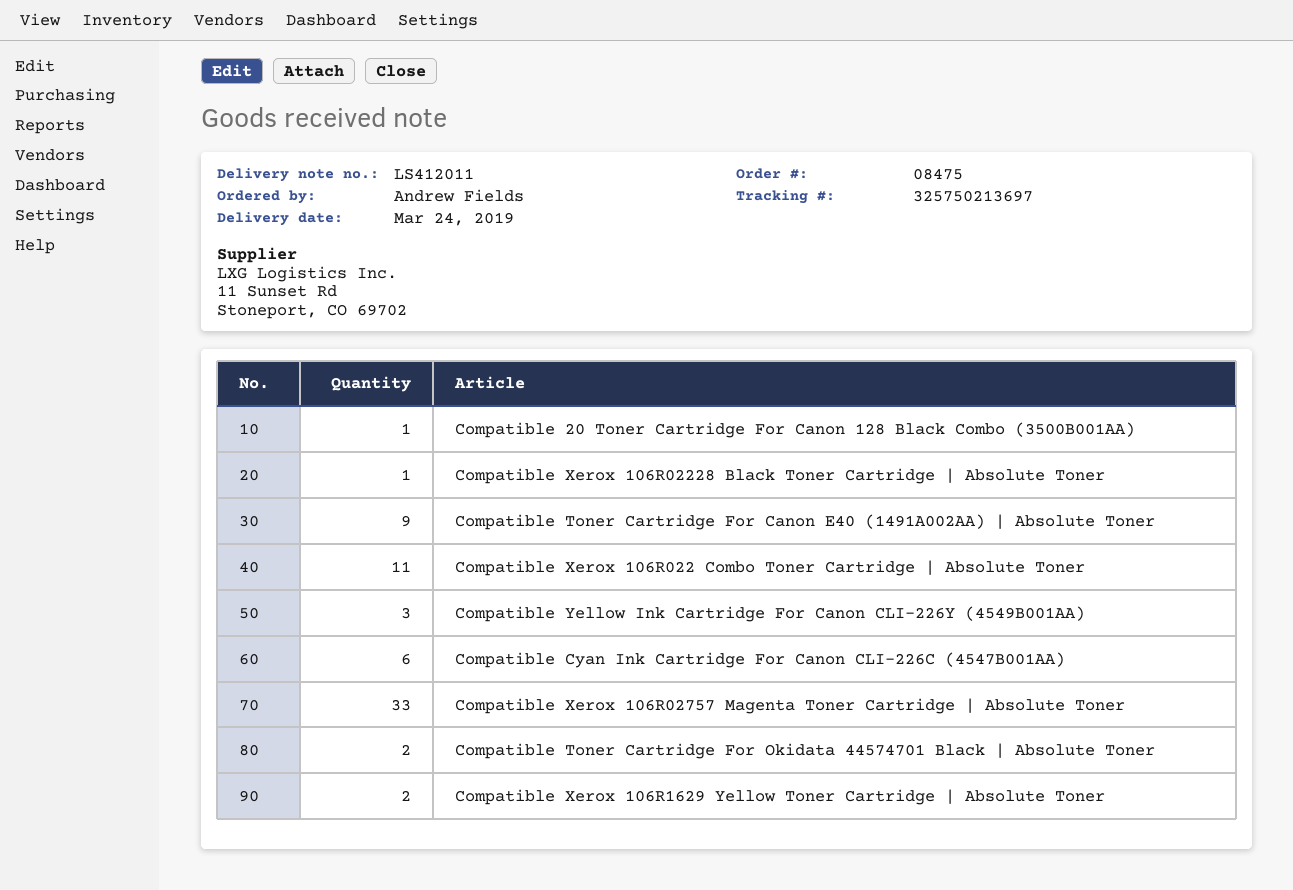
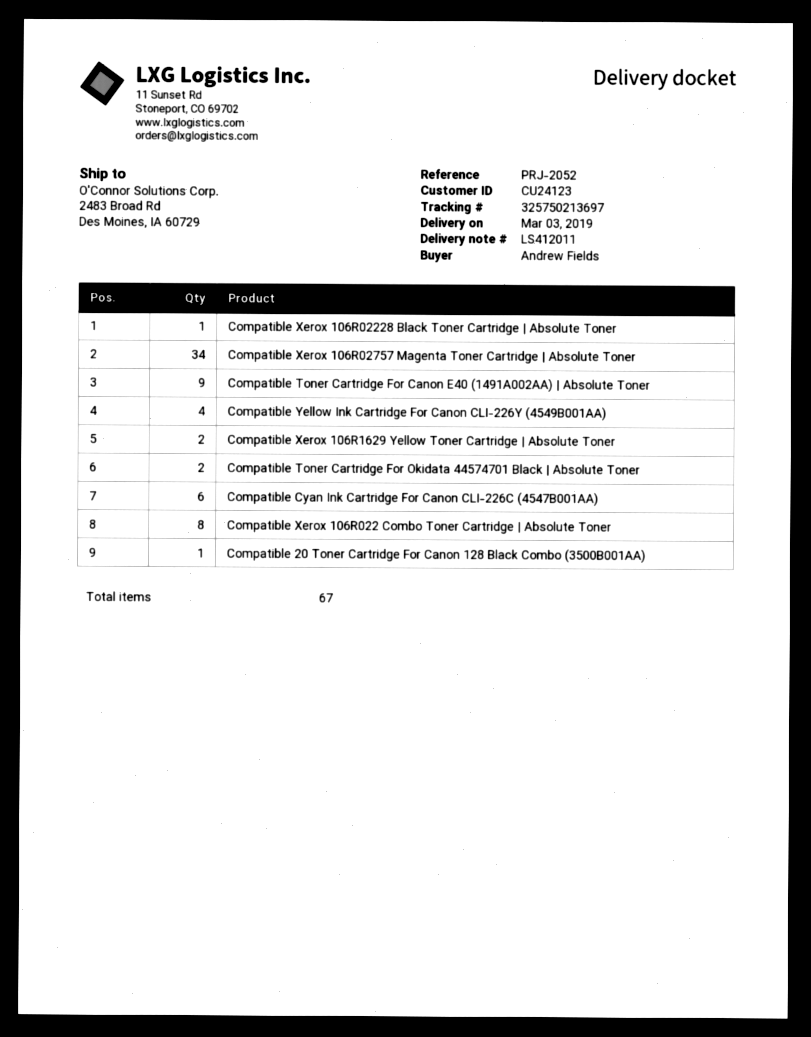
delivery date: 2019-03-24 -> 2019-03-03
Compatible Xerox 106R022 Combo Toner Cartridge | Absolute Toner: 11 -> 8
Compatible Yellow Ink Cartridge For Canon CLI-226Y (4549B001AA): 3 -> 4
Compatible Xerox 106R02757 Magenta Toner Cartridge | Absolute Toner: 33 -> 34

